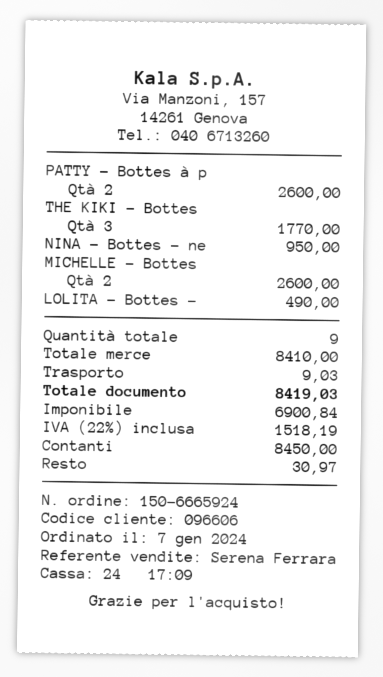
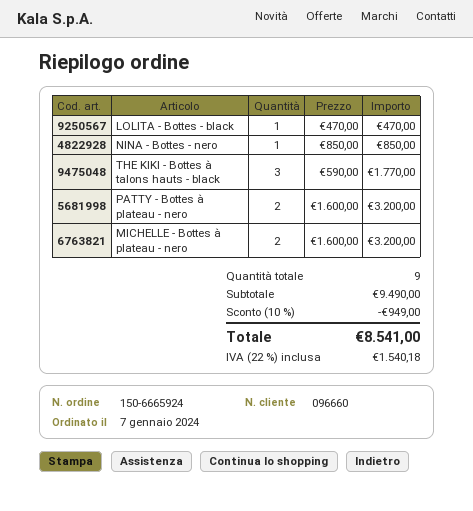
customer number: 096606 -> 096660
PATTY - Bottes à p: 2 for 2600.00 -> 2 for 3200.00
NINA - Bottes - ne: 1 for 950.00 -> 1 for 850.00
MICHELLE - Bottes: 2 for 2600.00 -> 2 for 3200.00
LOLITA - Bottes -: 1 for 490.00 -> 1 for 470.00
subtotal: 8410.00 -> 9490.00
discount: none -> 10% = 949.00
shipping: 9.03 -> none
tax: 22% = 1518.19 -> 22% = 1540.18
total: 8419.03 -> 8541.00

